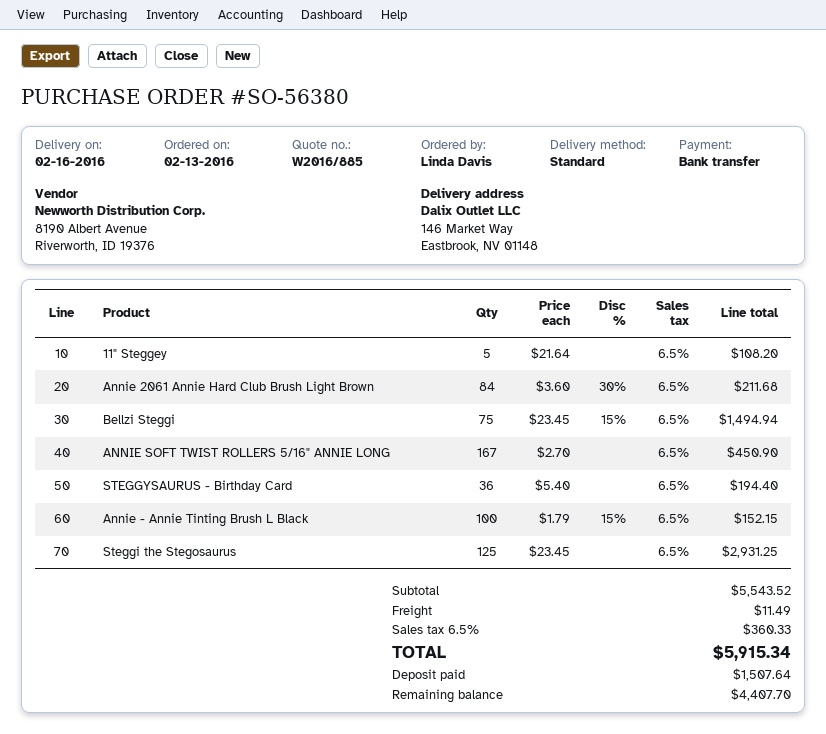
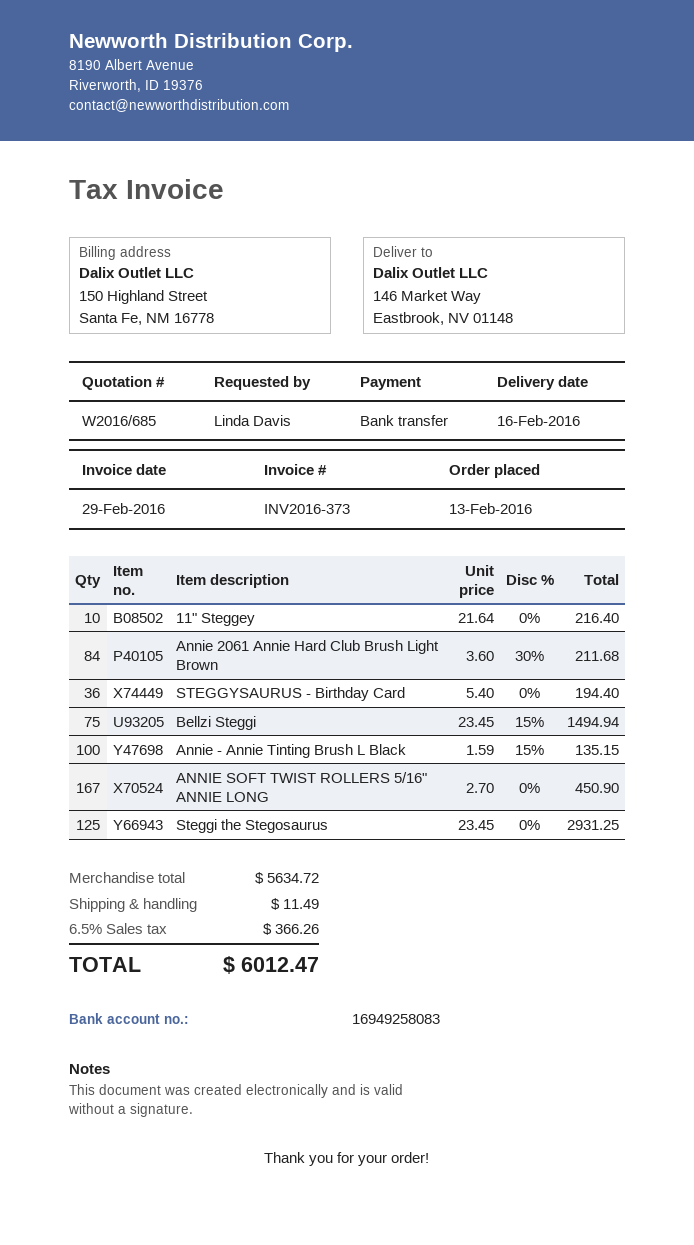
quote number: W2016/885 -> W2016/685
11" Steggey: 5 x 21.64 = 108.20 -> 10 x 21.64 = 216.40
Annie - Annie Tinting Brush L Black: 100 x 1.79 - 15% = 152.15 -> 100 x 1.59 - 15% = 135.15
subtotal: 5543.52 -> 5634.72
tax: 6.5% = 360.33 -> 6.5% = 366.26
total: 5915.34 -> 6012.47

